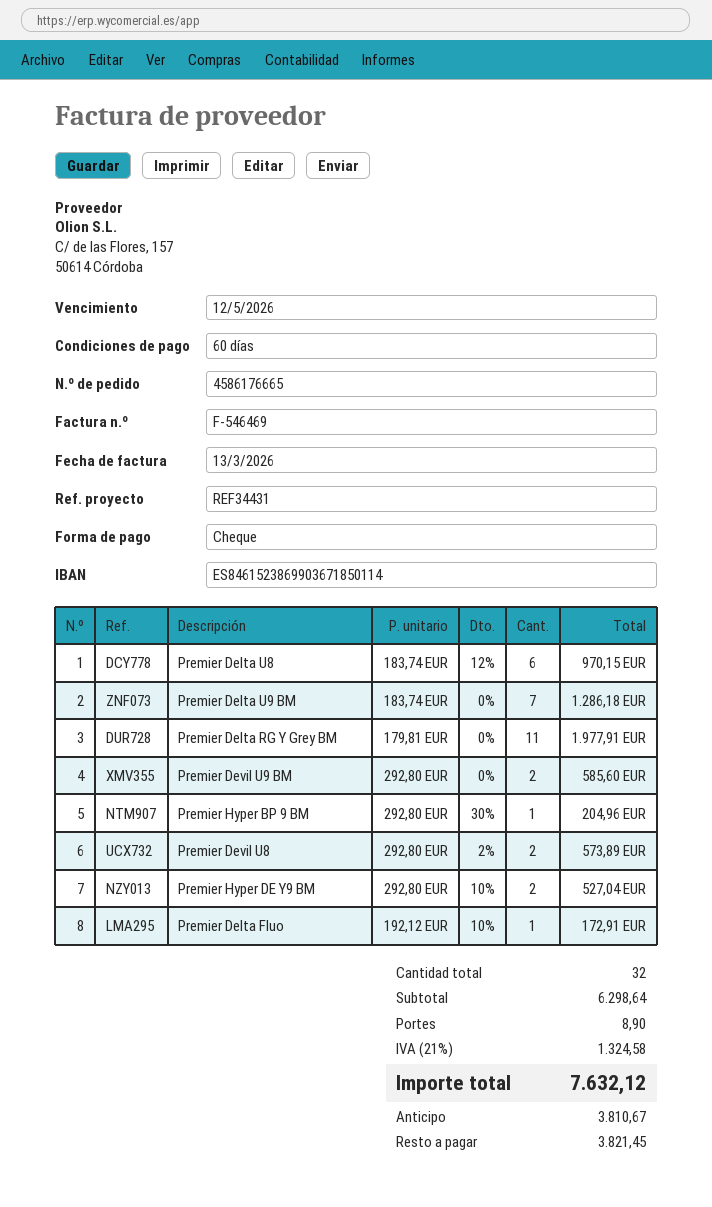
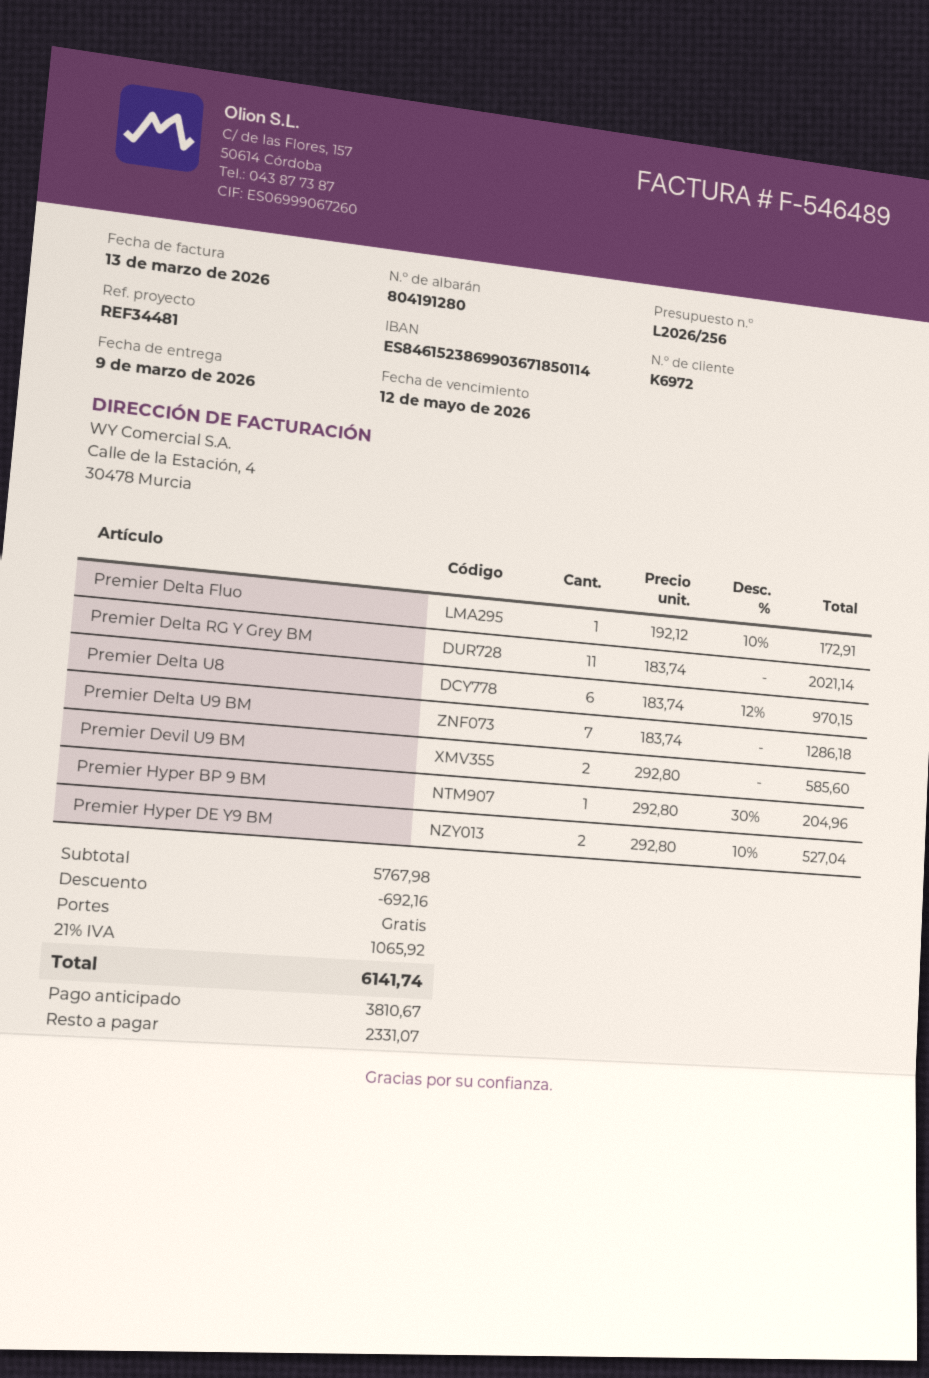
invoice number: F-546469 -> F-546489
reference: REF34431 -> REF34481
Premier Delta RG Y Grey BM: 11 x 179.81 = 1977.91 -> 11 x 183.74 = 2021.14
Premier Devil U8: 2 x 292.80 - 2% = 573.89 -> none
subtotal: 6298.64 -> 5767.98
discount: none -> 692.16
shipping: 8.90 -> 0.00
tax: 21% = 1324.58 -> 21% = 1065.92
total: 7632.12 -> 6141.74
balance: 3821.45 -> 2331.07

